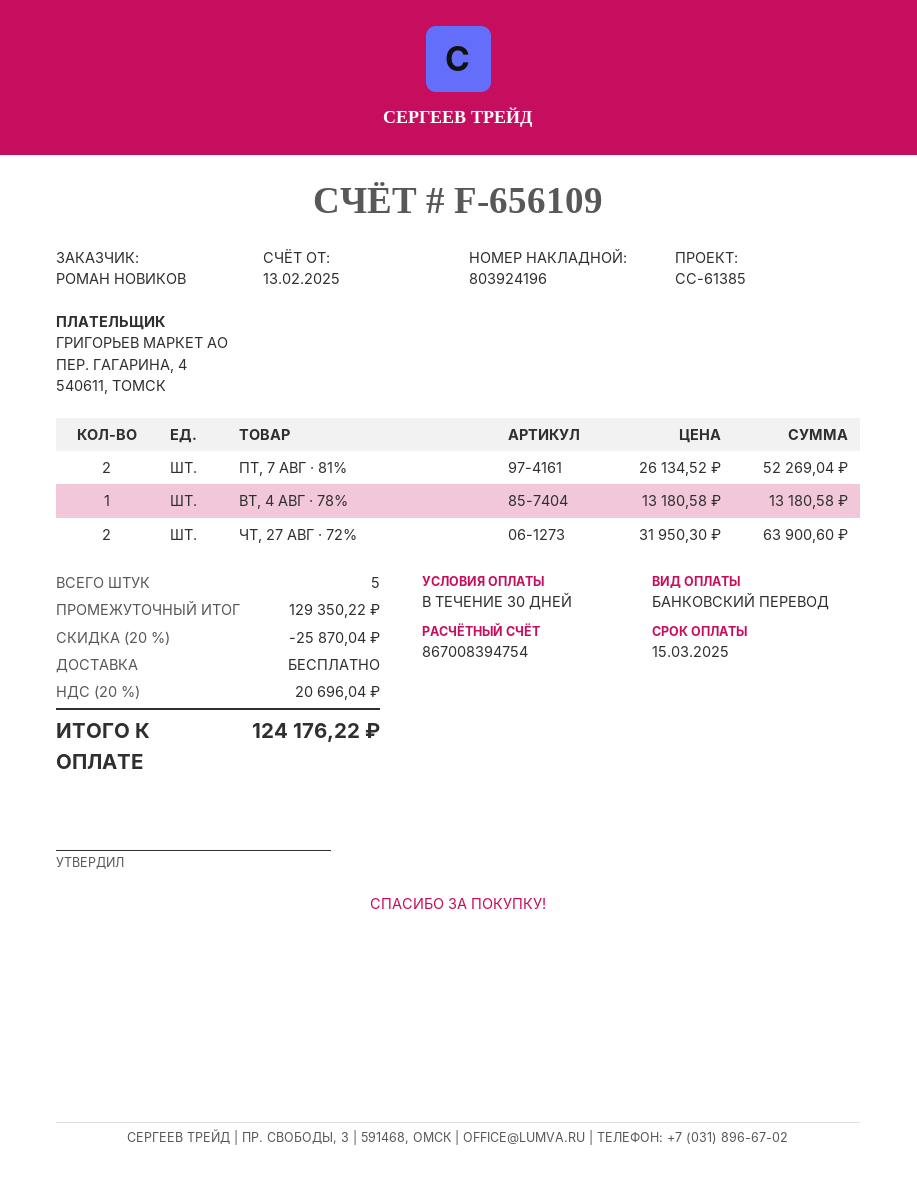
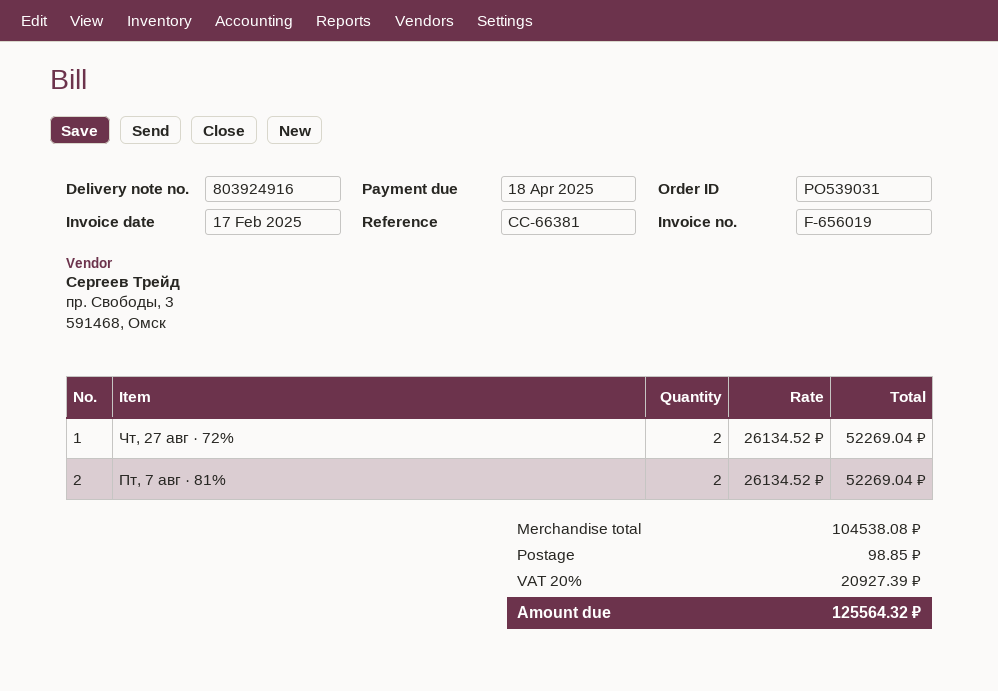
delivery note number: 803924196 -> 803924916
invoice number: F-656109 -> F-656019
invoice date: 2025-02-13 -> 2025-02-17
due date: 2025-03-15 -> 2025-04-18
reference: CC-61385 -> CC-66381
ВТ, 4 АВГ · 78%: 1 x 13180.58 = 13180.58 -> none
ЧТ, 27 АВГ · 72%: 2 x 31950.30 = 63900.60 -> 2 x 26134.52 = 52269.04
subtotal: 129350.22 -> 104538.08
discount: 20% = 25870.04 -> none
shipping: 0.00 -> 98.85
tax: 20% = 20696.04 -> 20% = 20927.39
total: 124176.22 -> 125564.32

